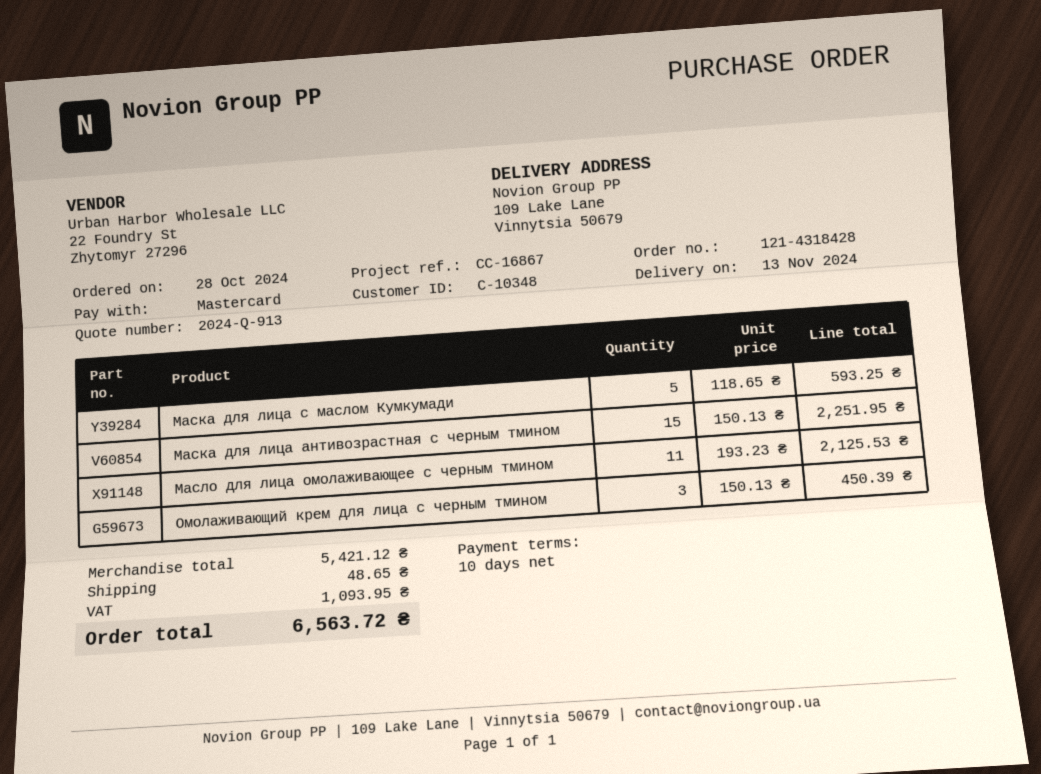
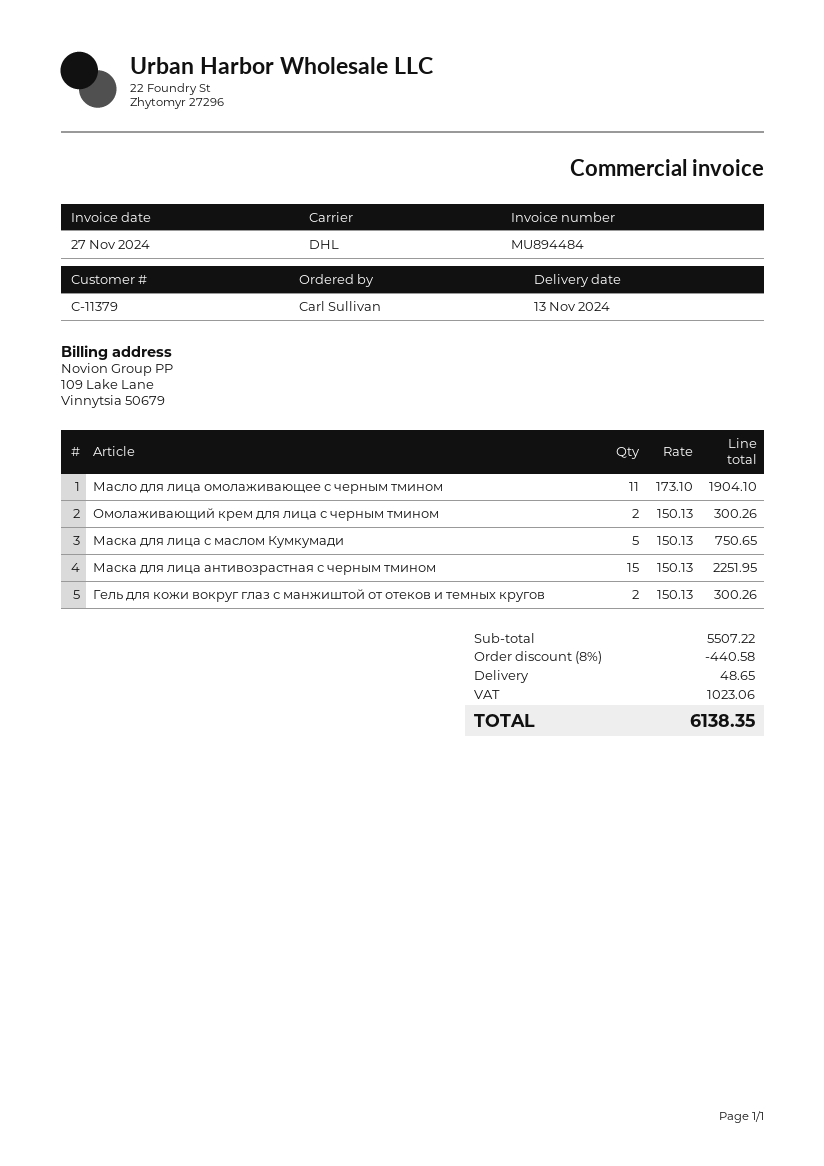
customer number: C-10348 -> C-11379
Маска для лица с маслом Кумкумади: 5 x 118.65 = 593.25 -> 5 x 150.13 = 750.65
Масло для лица омолаживающее с черным тмином: 11 x 193.23 = 2125.53 -> 11 x 173.10 = 1904.10
Омолаживающий крем для лица с черным тмином: 3 x 150.13 = 450.39 -> 2 x 150.13 = 300.26
Гель для кожи вокруг глаз с манжиштой от отеков и темных кругов: none -> 2 x 150.13 = 300.26
subtotal: 5421.12 -> 5507.22
discount: none -> 8% = 440.58
tax: 1093.95 -> 1023.06
total: 6563.72 -> 6138.35

